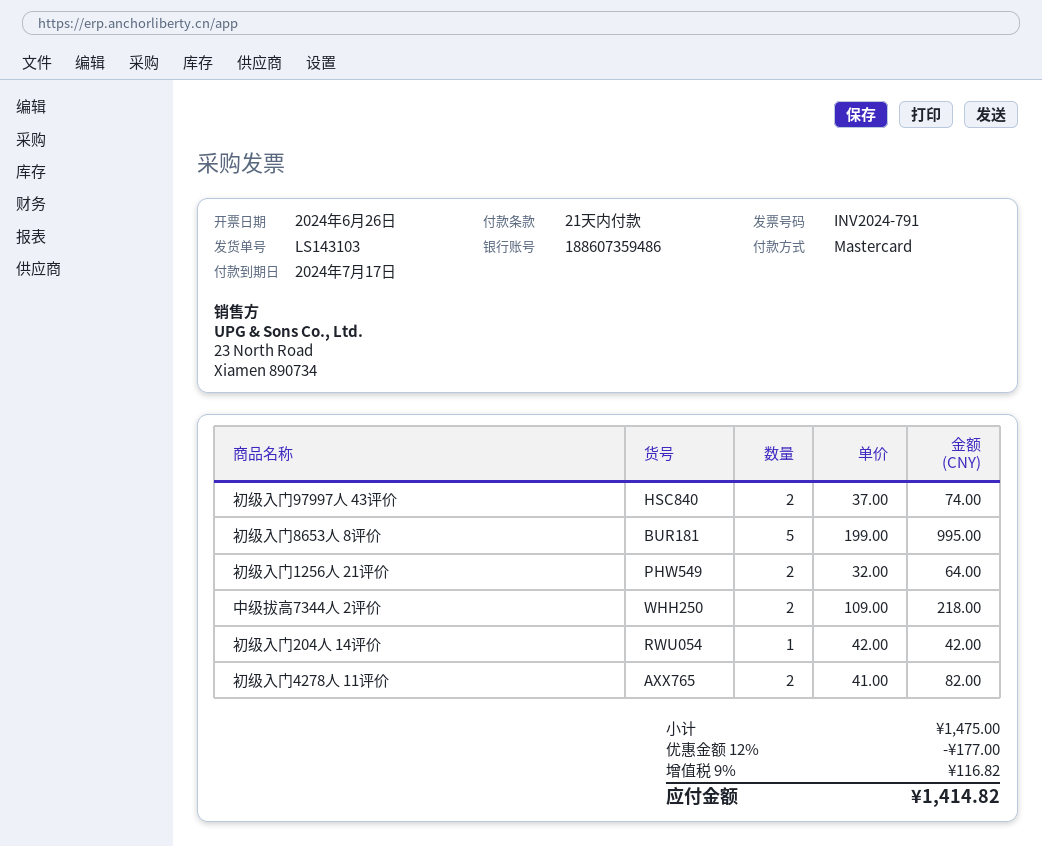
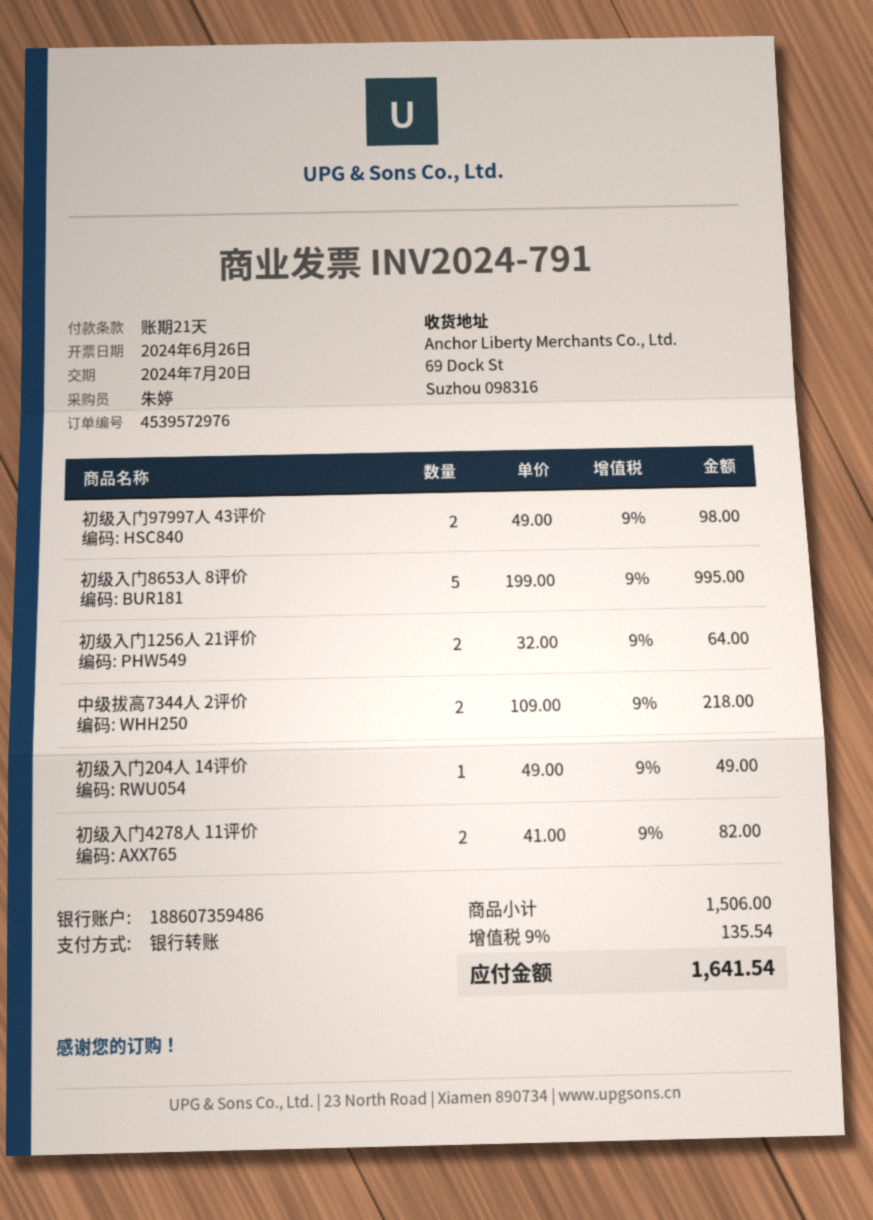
payment method: Mastercard -> bank transfer
初级入门97997人 43评价: 2 x 37.00 = 74.00 -> 2 x 49.00 = 98.00
初级入门204人 14评价: 1 x 42.00 = 42.00 -> 1 x 49.00 = 49.00
subtotal: 1475.00 -> 1506.00
discount: 12% = 177.00 -> none
tax: 9% = 116.82 -> 9% = 135.54
total: 1414.82 -> 1641.54

